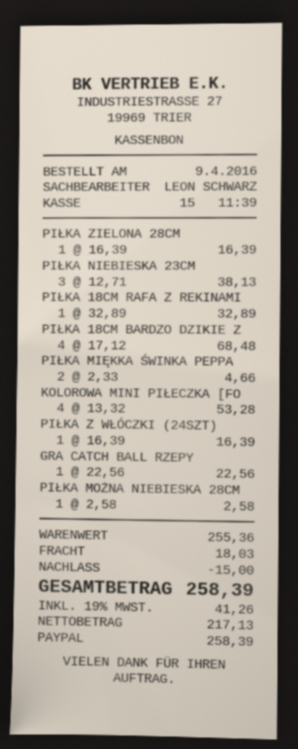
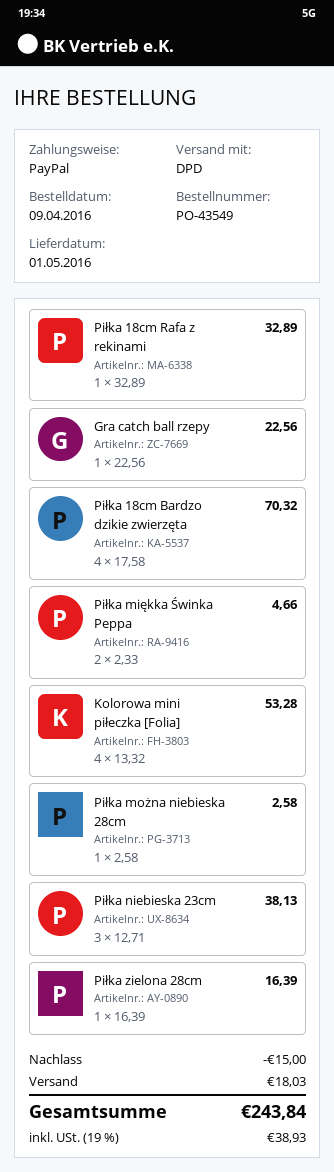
PIŁKA 18CM BARDZO DZIKIE Z: 4 x 17.12 = 68.48 -> 4 x 17.58 = 70.32
PIŁKA Z WŁÓCZKI (24SZT): 1 x 16.39 = 16.39 -> none
tax: 19% = 41.26 -> 19% = 38.93
total: 258.39 -> 243.84

